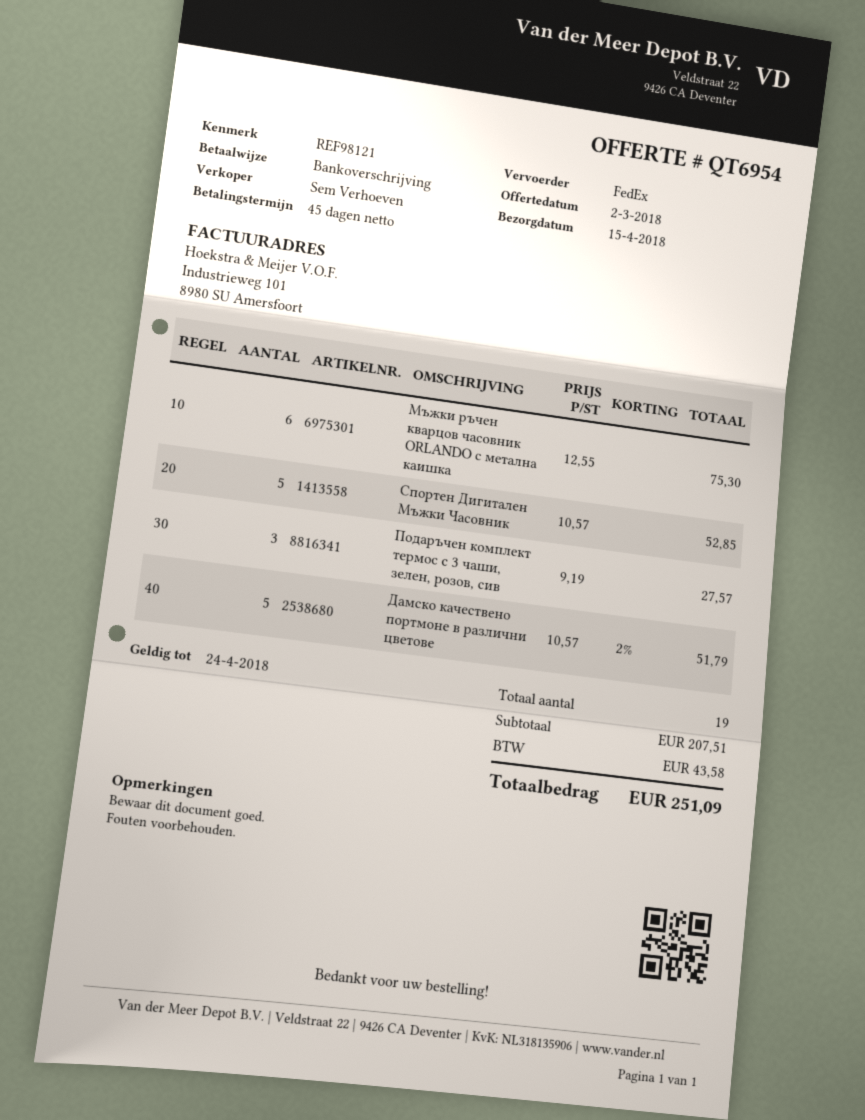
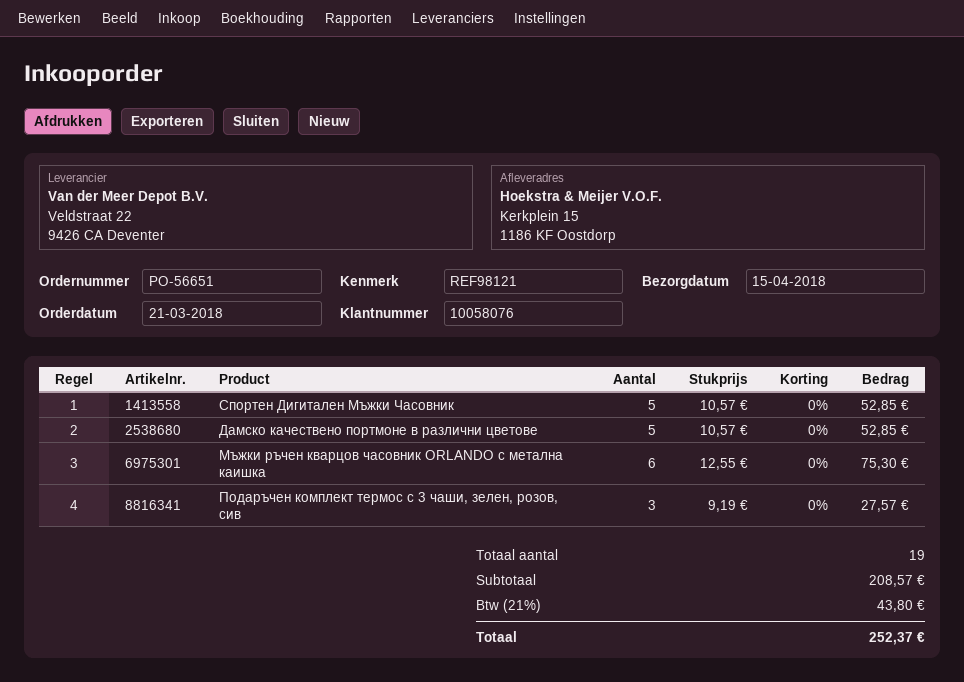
Дамско качествено портмоне в различни цветове: 5 x 10.57 - 2% = 51.79 -> 5 x 10.57 = 52.85
subtotal: 207.51 -> 208.57
tax: 43.58 -> 43.80
total: 251.09 -> 252.37

